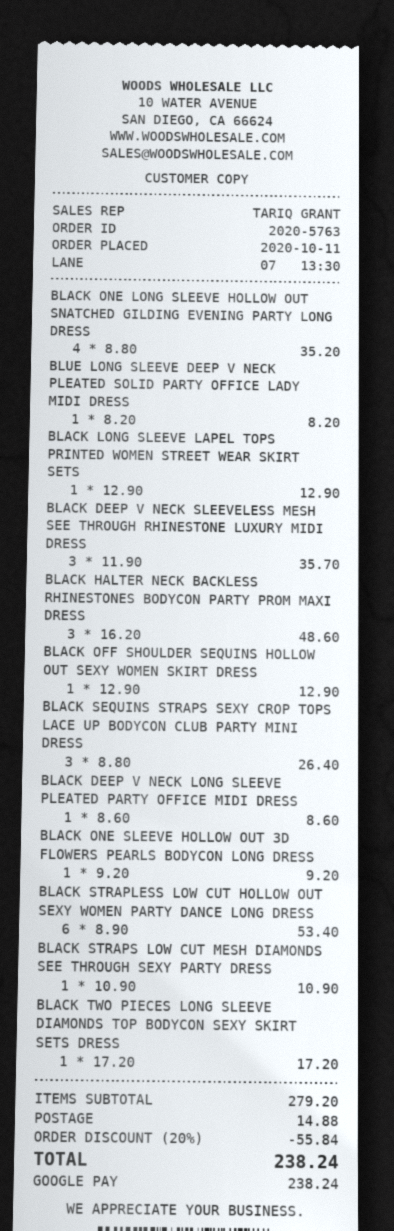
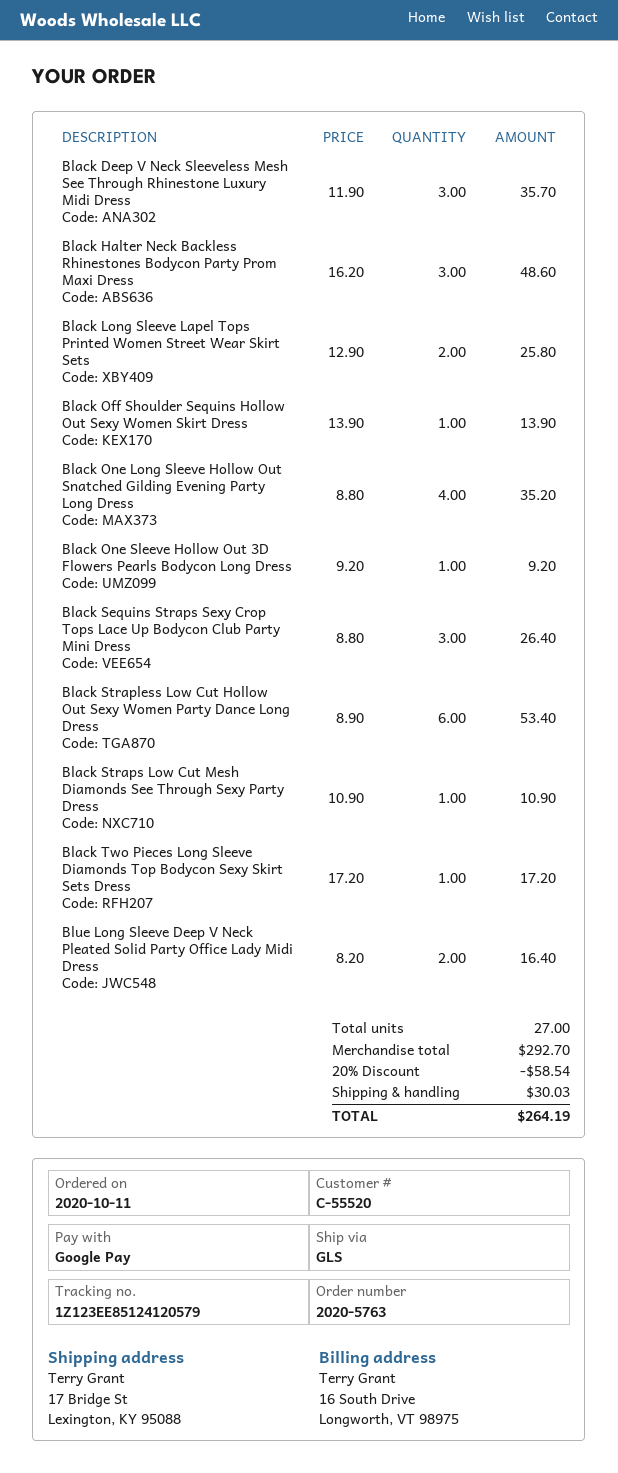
BLUE LONG SLEEVE DEEP V NECK PLEATED SOLID PARTY OFFICE LADY MIDI DRESS: 1 x 8.20 = 8.20 -> 2 x 8.20 = 16.40
BLACK LONG SLEEVE LAPEL TOPS PRINTED WOMEN STREET WEAR SKIRT SETS: 1 x 12.90 = 12.90 -> 2 x 12.90 = 25.80
BLACK OFF SHOULDER SEQUINS HOLLOW OUT SEXY WOMEN SKIRT DRESS: 1 x 12.90 = 12.90 -> 1 x 13.90 = 13.90
BLACK DEEP V NECK LONG SLEEVE PLEATED PARTY OFFICE MIDI DRESS: 1 x 8.60 = 8.60 -> none
subtotal: 279.20 -> 292.70
discount: 20% = 55.84 -> 20% = 58.54
shipping: 14.88 -> 30.03
total: 238.24 -> 264.19

